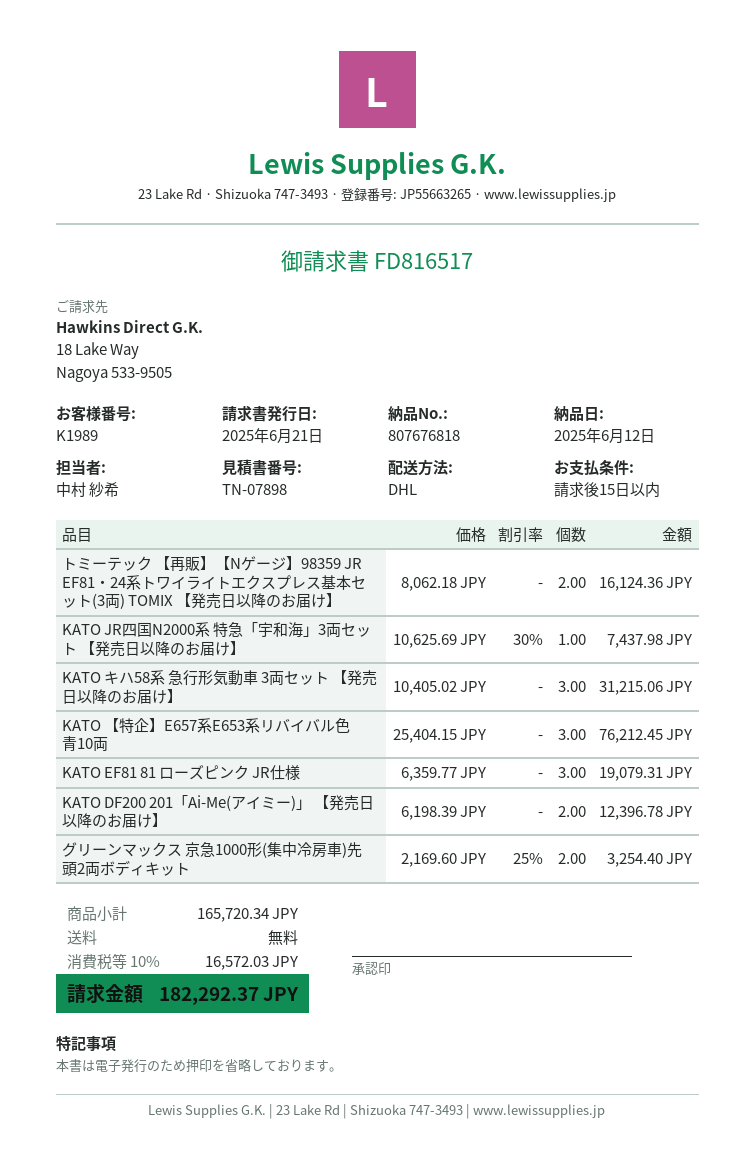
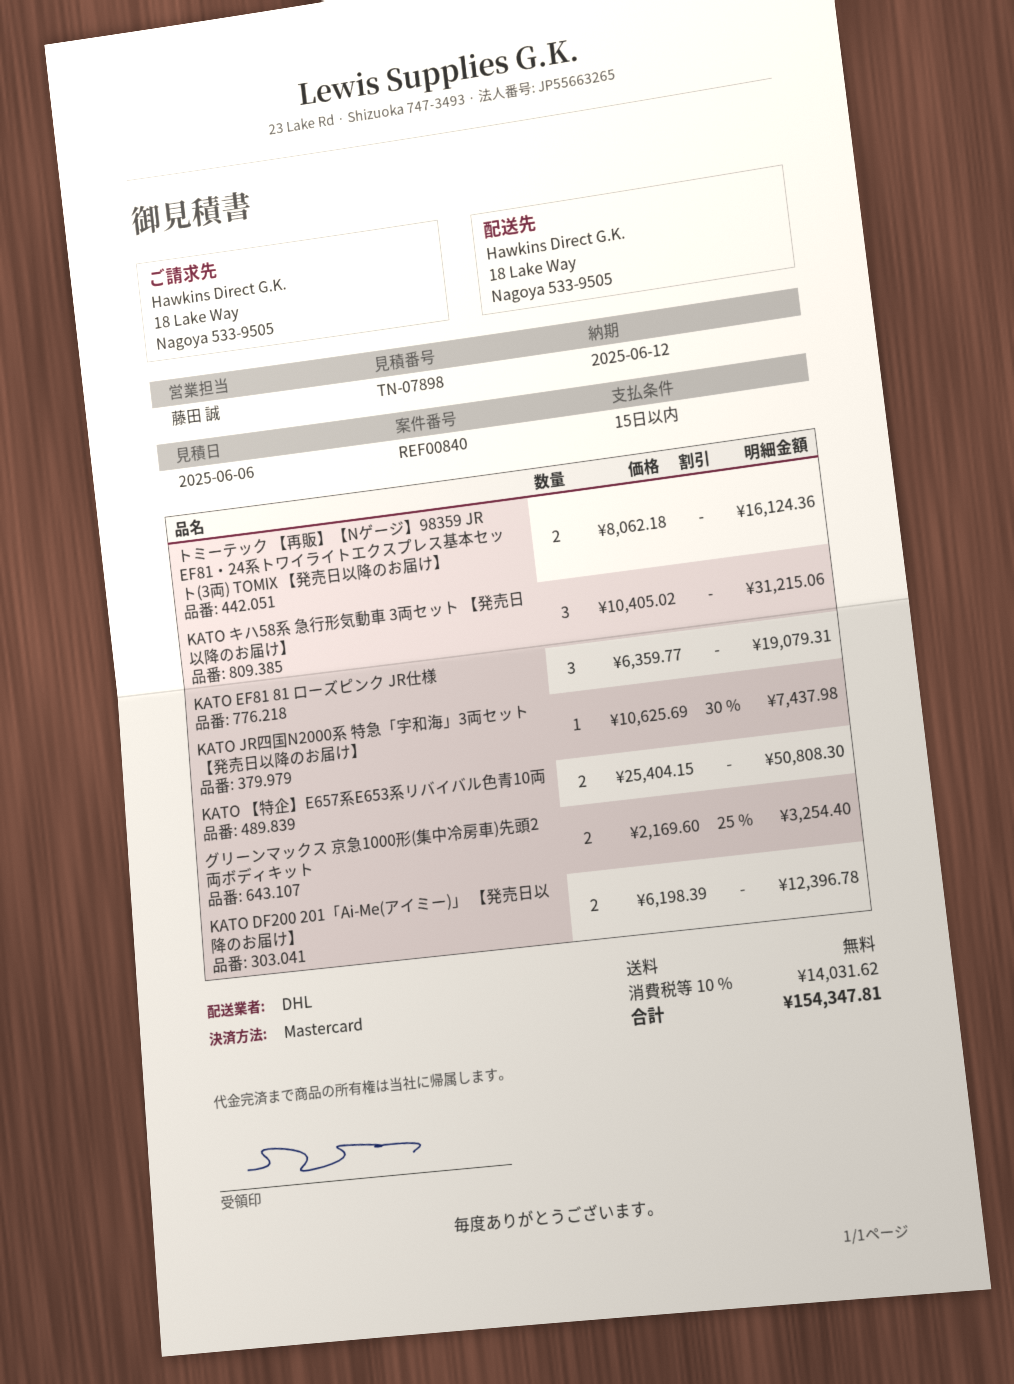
sales rep: 中村 紗希 -> 藤田 誠
KATO 【特企】E657系E653系リバイバル色青10両: 3 x 25404.15 = 76212.45 -> 2 x 25404.15 = 50808.30
tax: 10% = 16572.03 -> 10% = 14031.62
total: 182292.37 -> 154347.81

